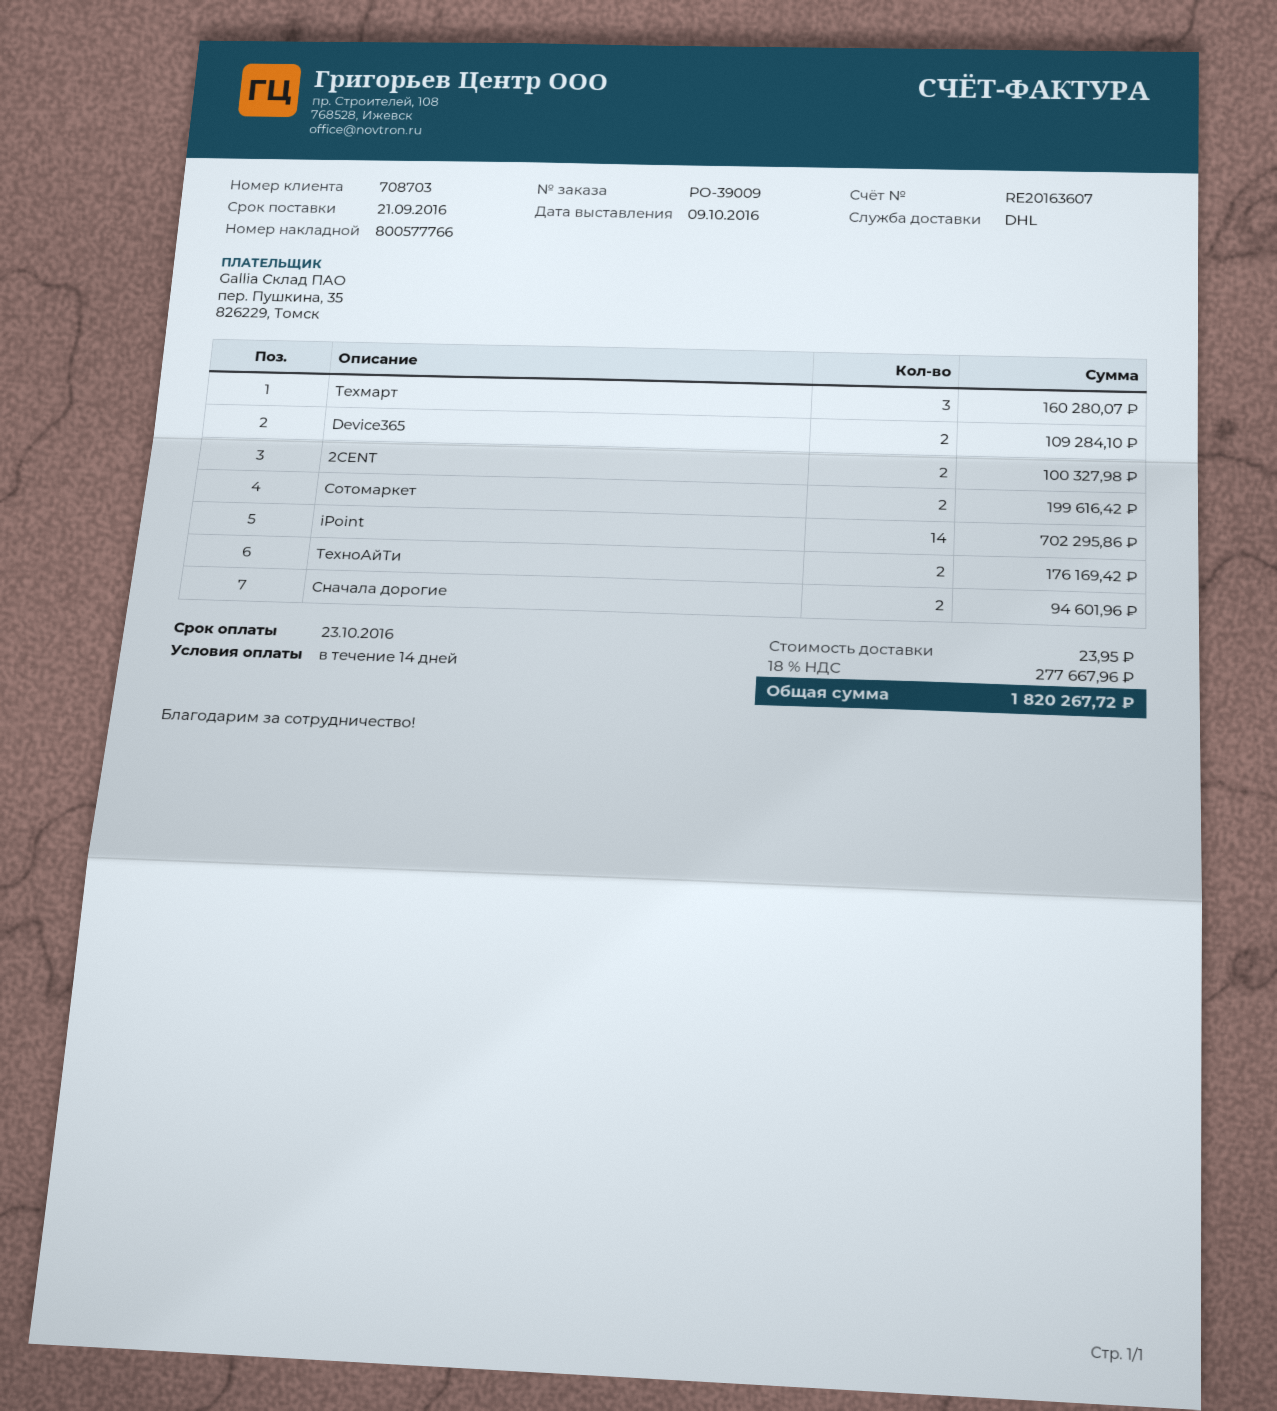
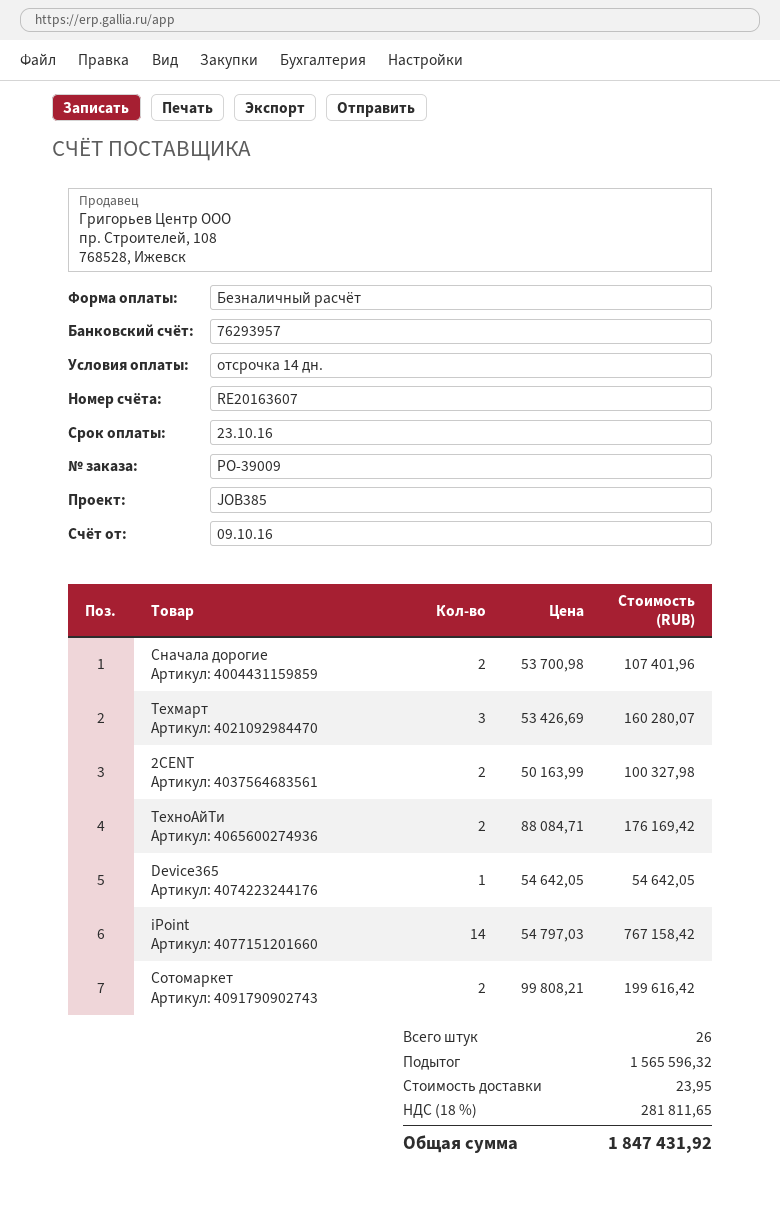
Device365: 2 for 109284.10 -> 1 for 54642.05
iPoint: 14 for 702295.86 -> 14 for 767158.42
Сначала дорогие: 2 for 94601.96 -> 2 for 107401.96
tax: 18% = 277667.96 -> 18% = 281811.65
total: 1820267.72 -> 1847431.92

